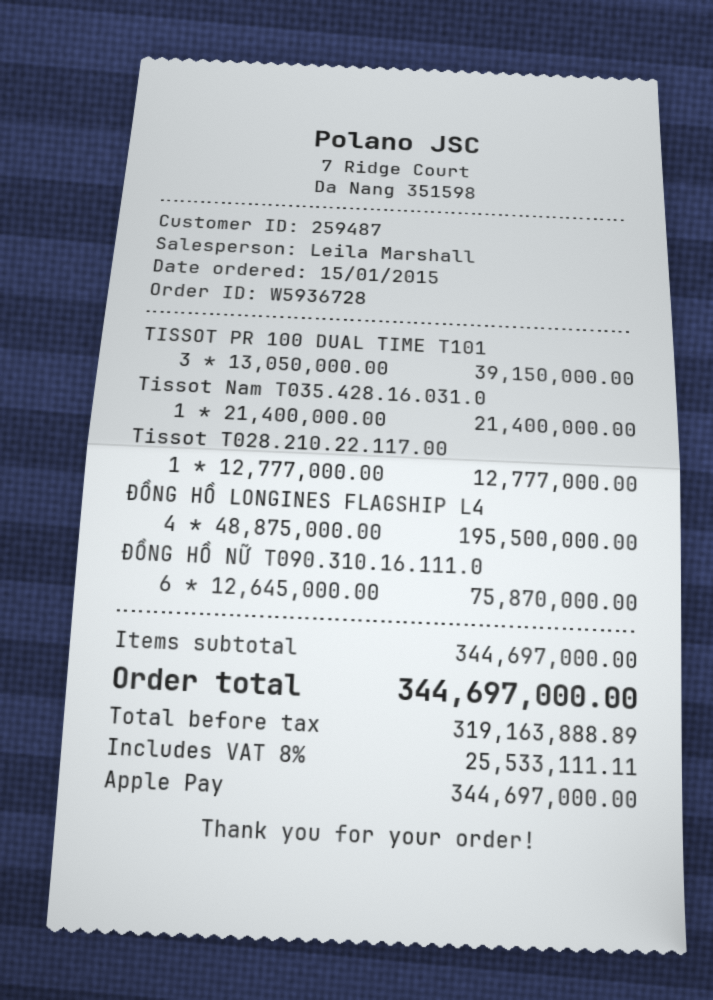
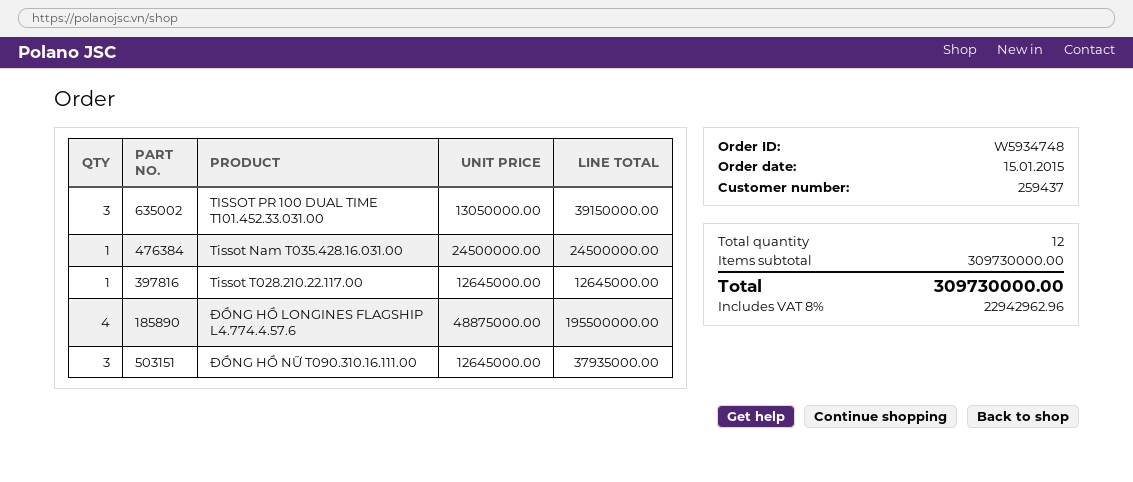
order number: W5936728 -> W5934748
customer number: 259487 -> 259437
Tissot Nam T035.428.16.031.0: 1 x 21400000.00 = 21400000.00 -> 1 x 24500000.00 = 24500000.00
Tissot T028.210.22.117.00: 1 x 12777000.00 = 12777000.00 -> 1 x 12645000.00 = 12645000.00
ĐỒNG HỒ NỮ T090.310.16.111.0: 6 x 12645000.00 = 75870000.00 -> 3 x 12645000.00 = 37935000.00
subtotal: 344697000.00 -> 309730000.00
tax: 8% = 25533111.11 -> 8% = 22942962.96
total: 344697000.00 -> 309730000.00

